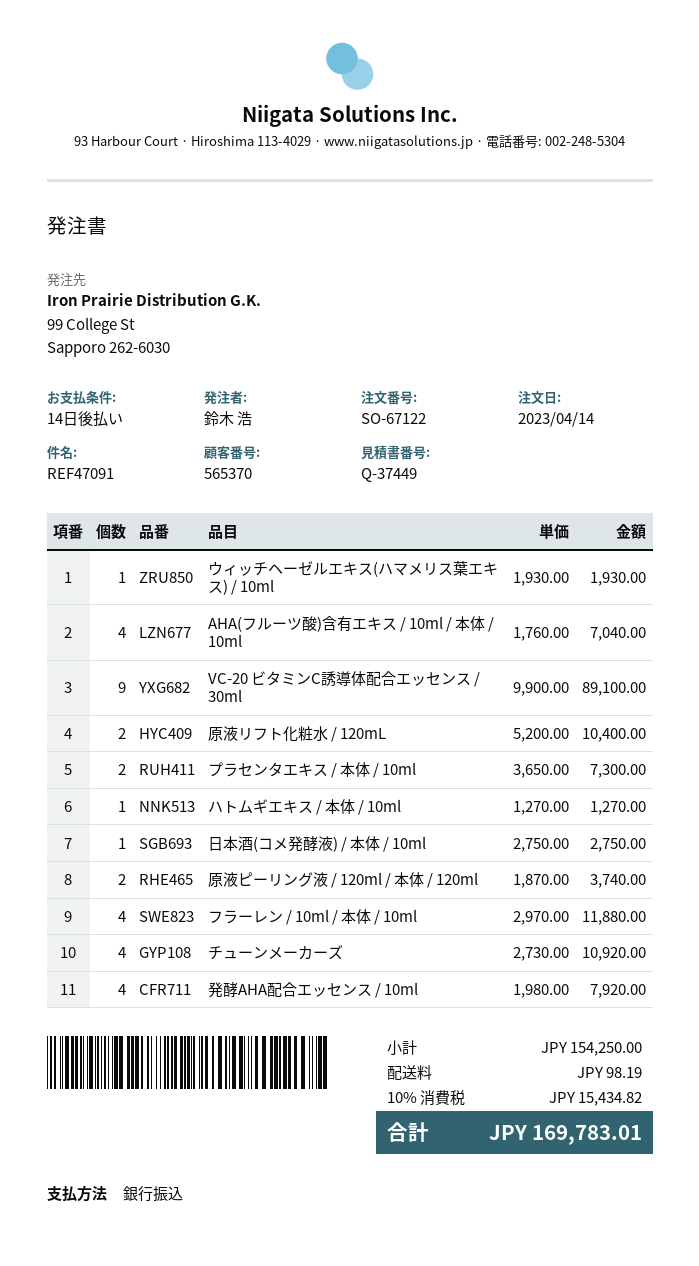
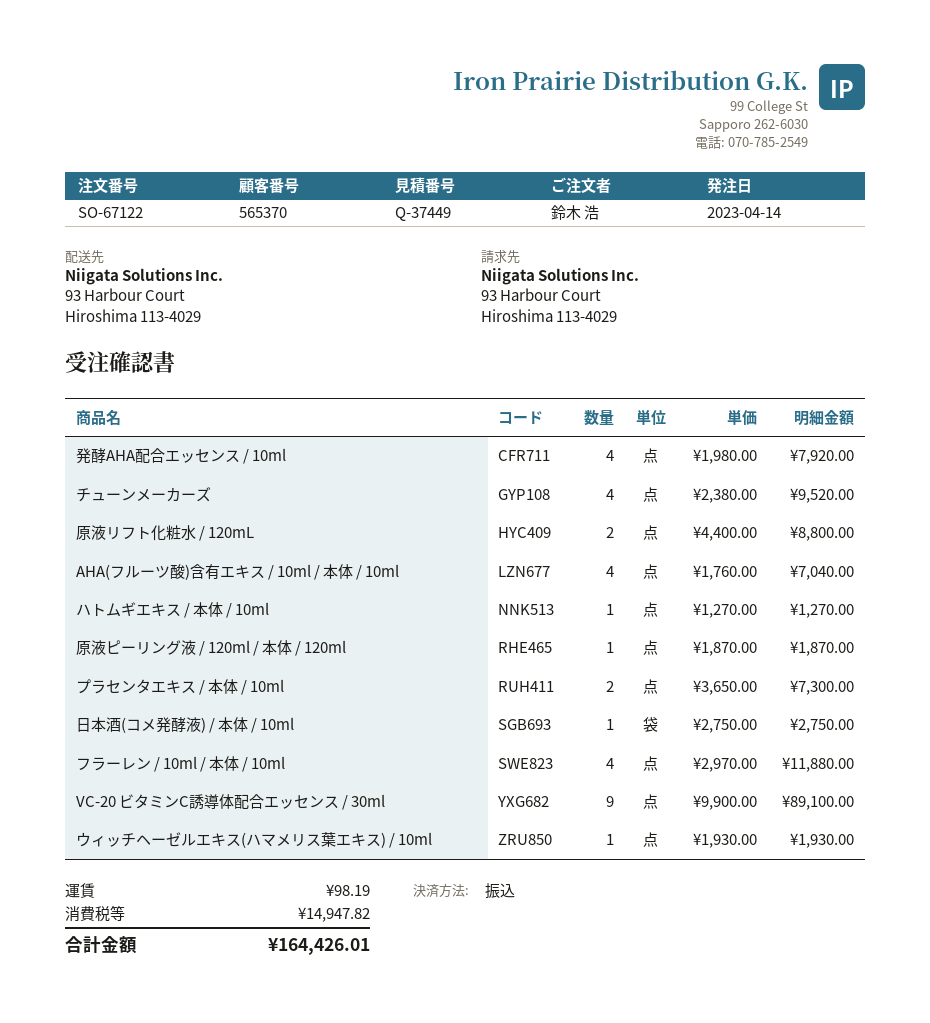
原液リフト化粧水 / 120mL: 2 x 5200.00 = 10400.00 -> 2 x 4400.00 = 8800.00
原液ピーリング液 / 120ml / 本体 / 120ml: 2 x 1870.00 = 3740.00 -> 1 x 1870.00 = 1870.00
チューンメーカーズ: 4 x 2730.00 = 10920.00 -> 4 x 2380.00 = 9520.00
tax: 15434.82 -> 14947.82
total: 169783.01 -> 164426.01

